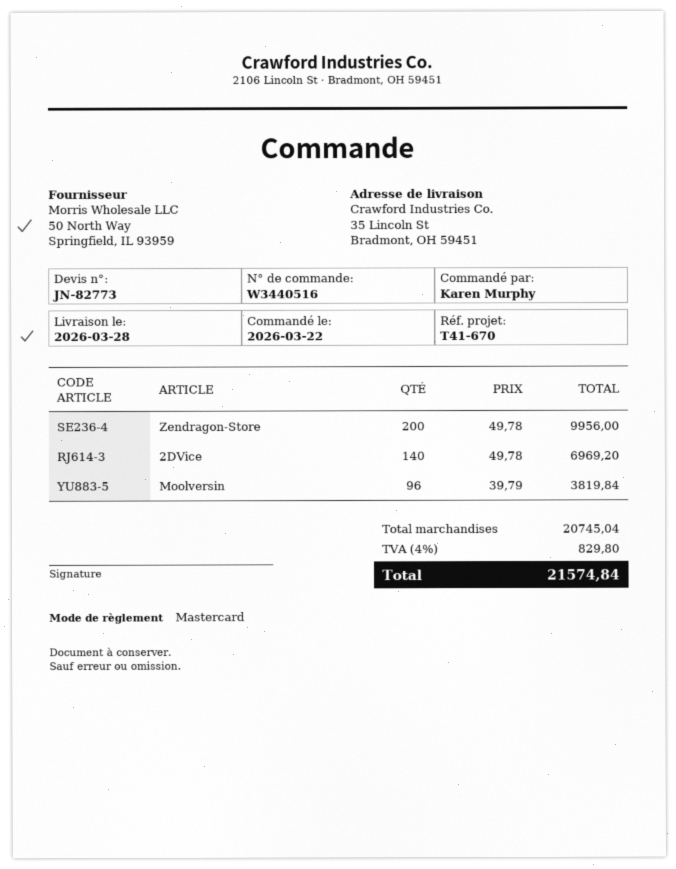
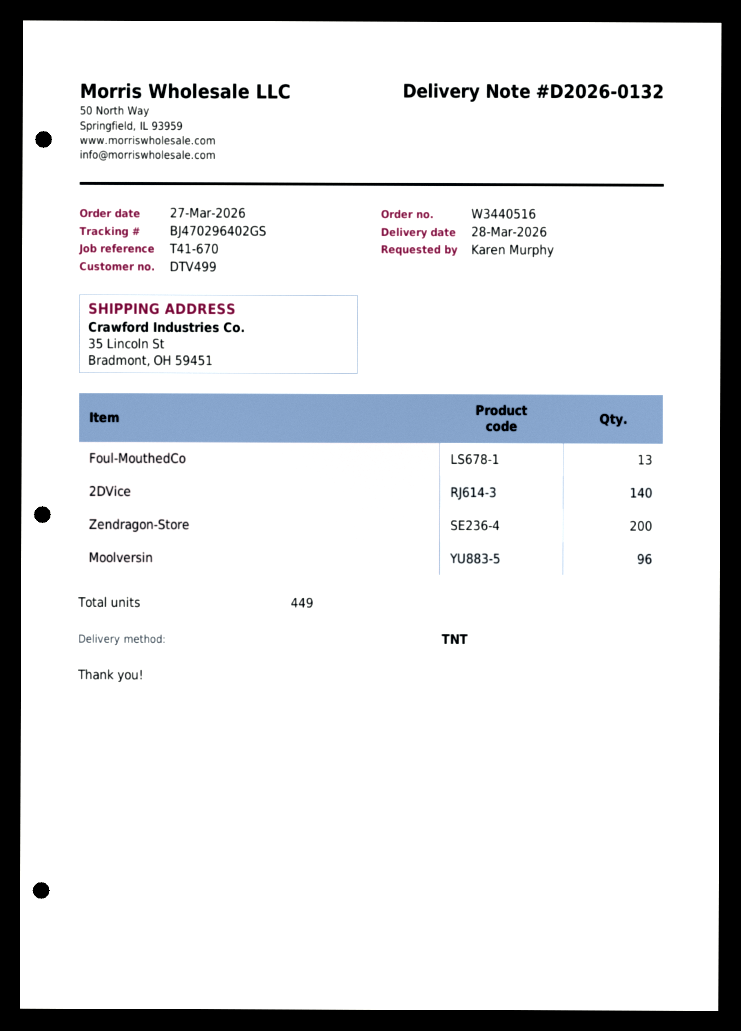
order date: 2026-03-22 -> 2026-03-27
Foul-MouthedCo: none -> 13

